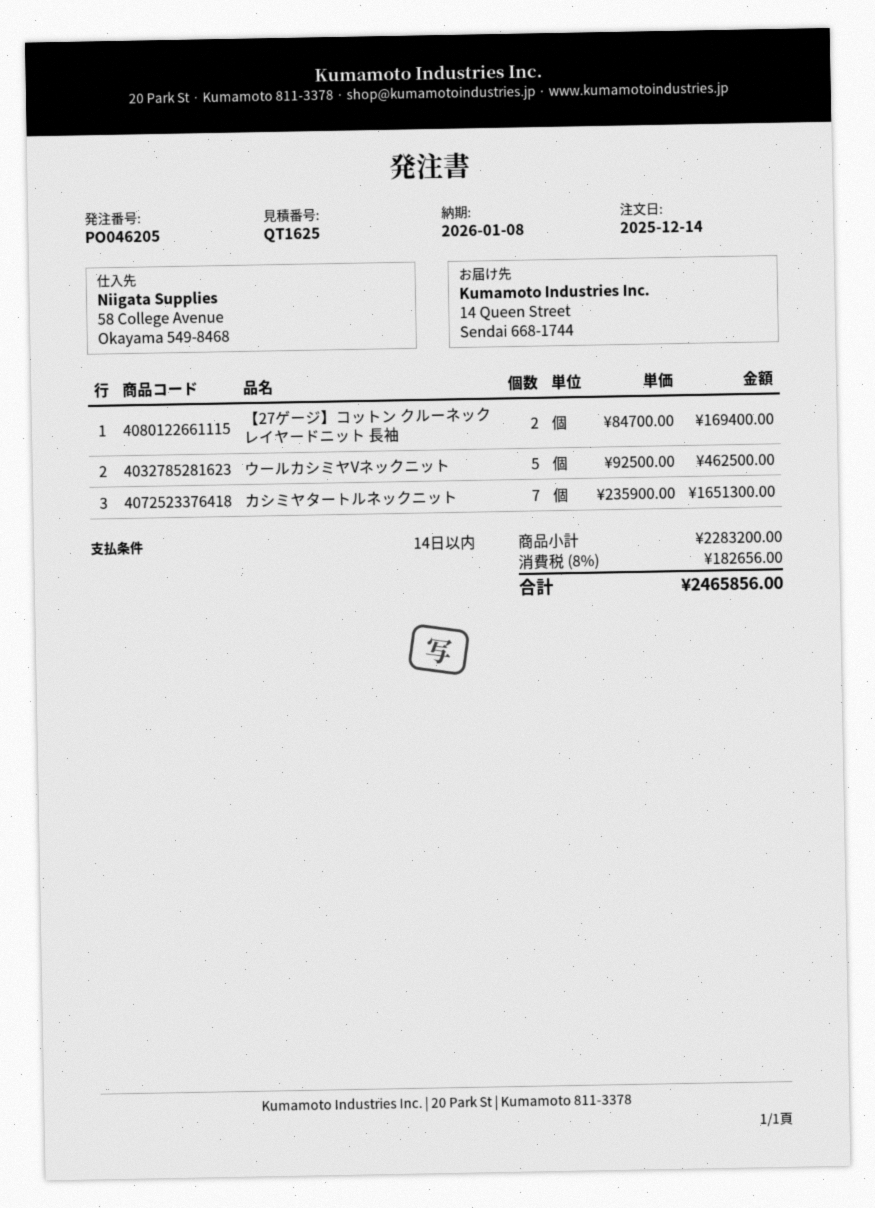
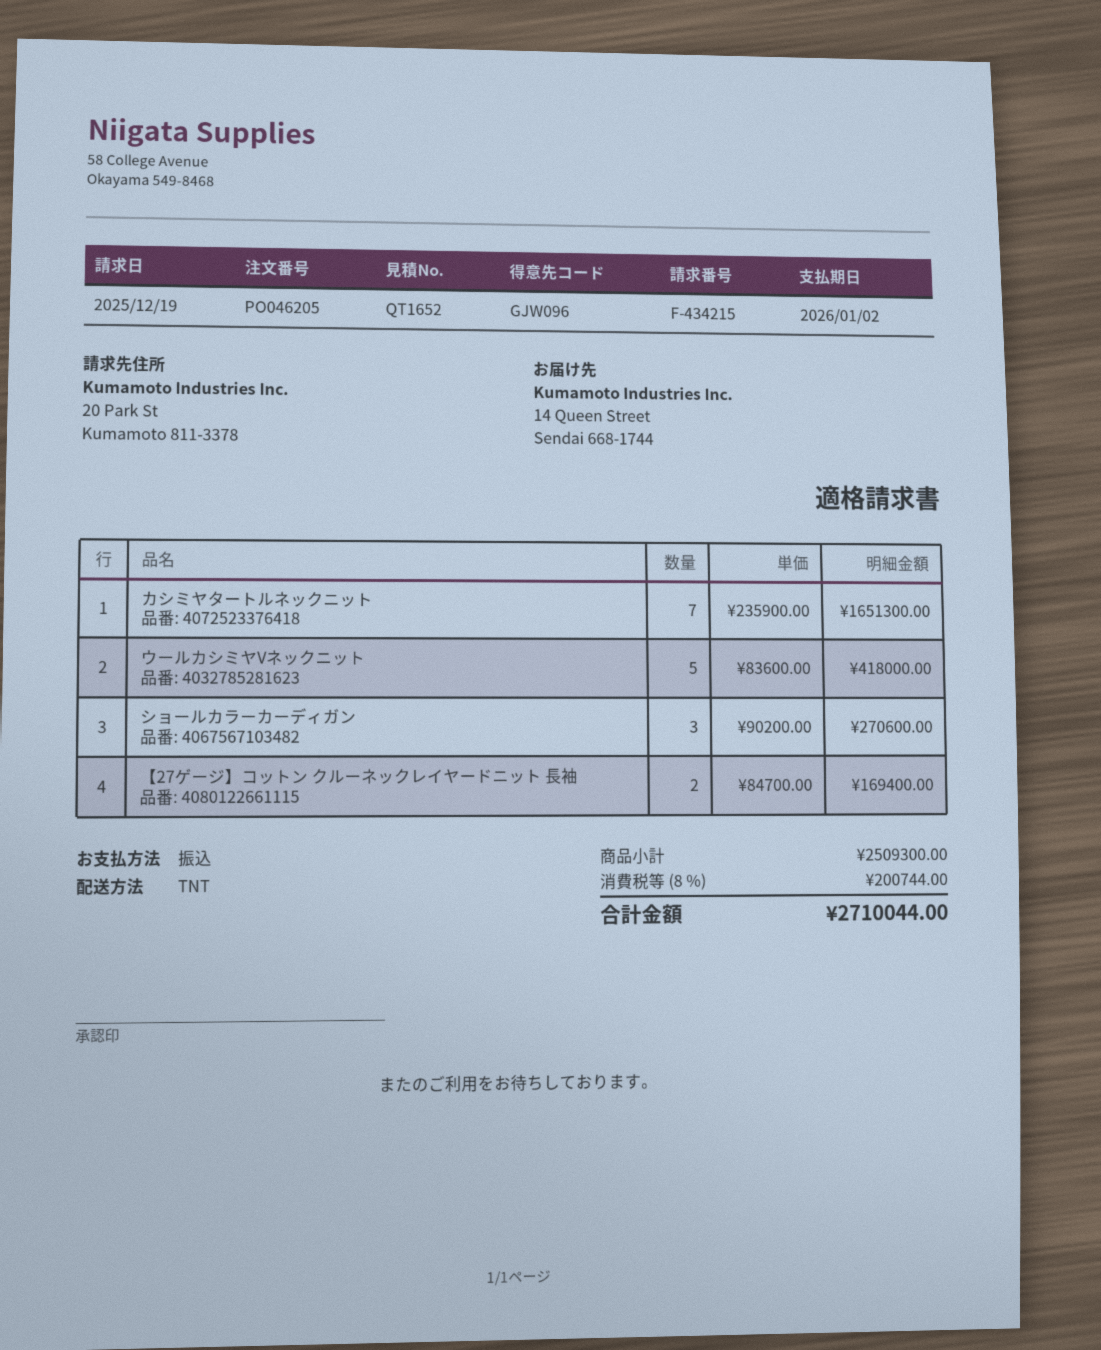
quote number: QT1625 -> QT1652
ウールカシミヤVネックニット: 5 x 92500.00 = 462500.00 -> 5 x 83600.00 = 418000.00
ショールカラーカーディガン: none -> 3 x 90200.00 = 270600.00
subtotal: 2283200.00 -> 2509300.00
tax: 8% = 182656.00 -> 8% = 200744.00
total: 2465856.00 -> 2710044.00

